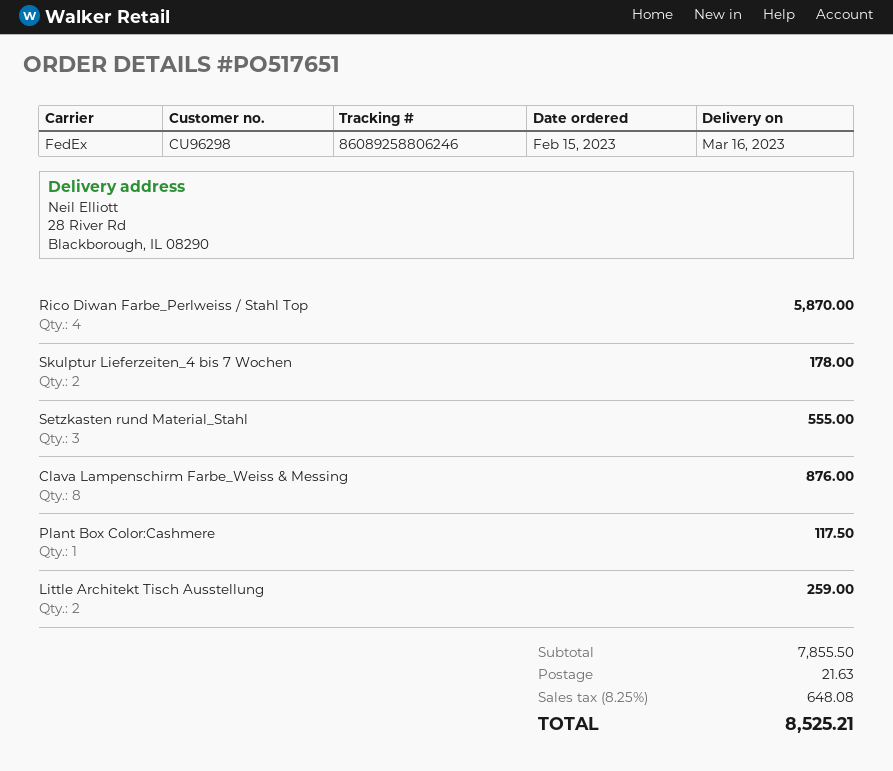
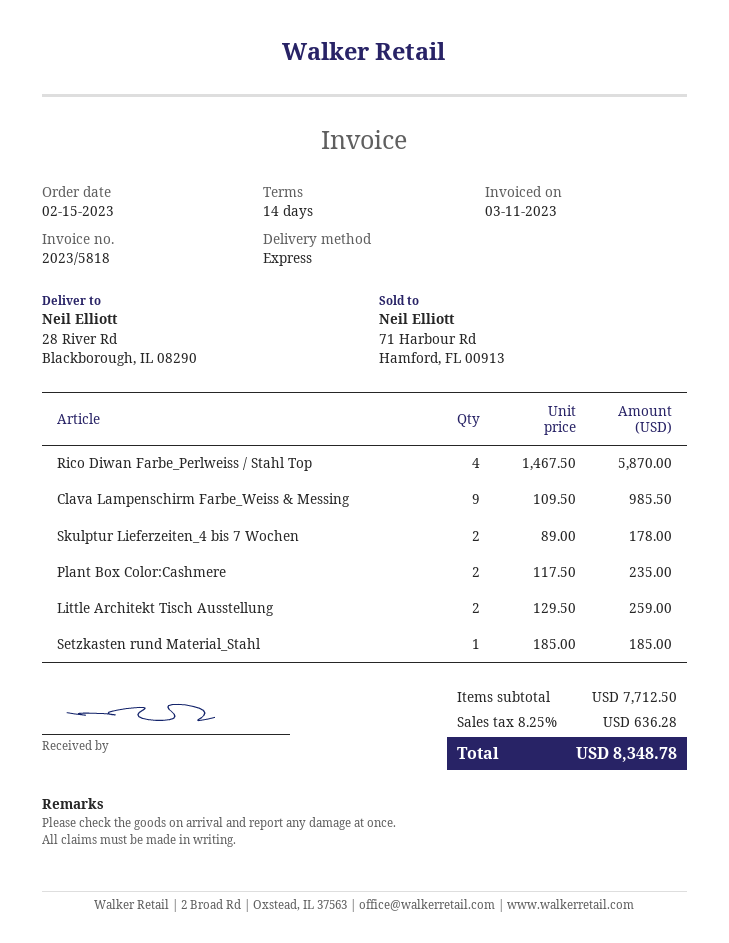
shipping method: FedEx -> express
Setzkasten rund Material_Stahl: 3 for 555.00 -> 1 for 185.00
Clava Lampenschirm Farbe_Weiss & Messing: 8 for 876.00 -> 9 for 985.50
Plant Box Color:Cashmere: 1 for 117.50 -> 2 for 235.00
subtotal: 7855.50 -> 7712.50
shipping: 21.63 -> none
tax: 8.25% = 648.08 -> 8.25% = 636.28
total: 8525.21 -> 8348.78

